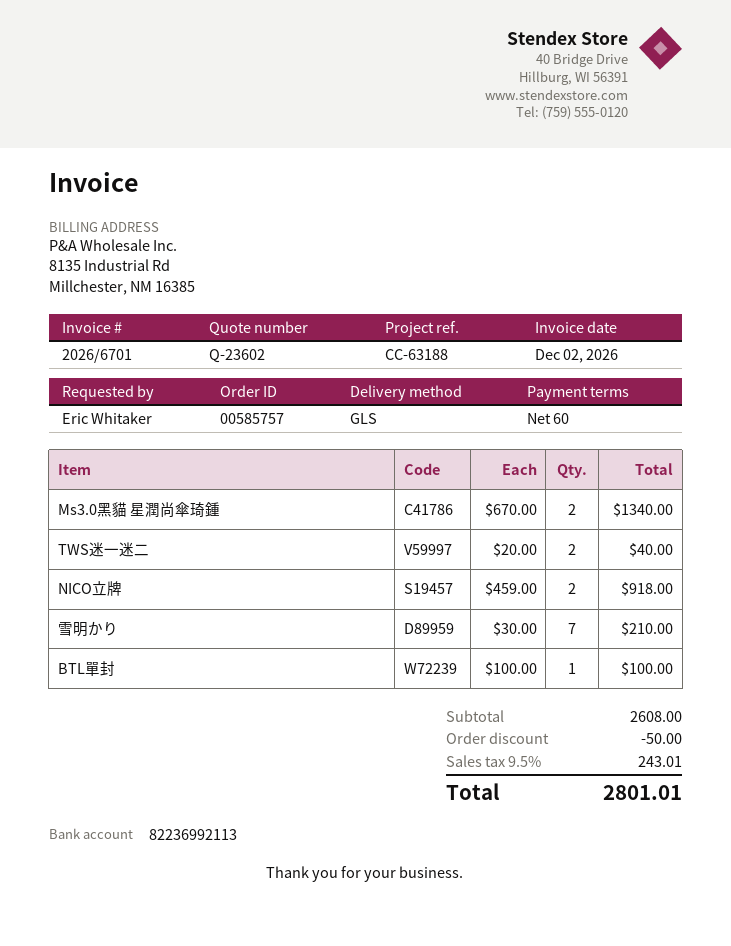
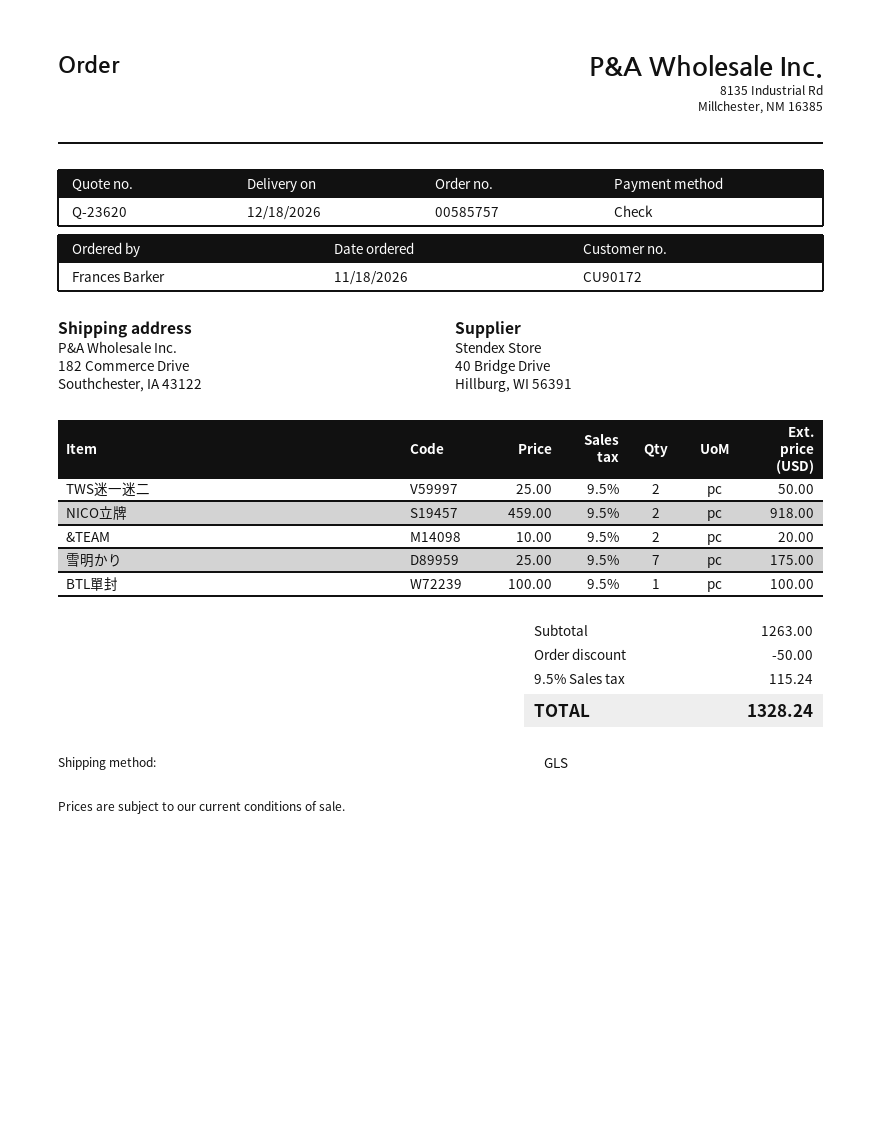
quote number: Q-23602 -> Q-23620
ordered by: Eric Whitaker -> Frances Barker
Ms3.0黑貓 星潤尚傘琦鍾: 2 x 670.00 = 1340.00 -> none
TWS迷一迷二: 2 x 20.00 = 40.00 -> 2 x 25.00 = 50.00
雪明かり: 7 x 30.00 = 210.00 -> 7 x 25.00 = 175.00
&TEAM: none -> 2 x 10.00 = 20.00
subtotal: 2608.00 -> 1263.00
tax: 9.5% = 243.01 -> 9.5% = 115.24
total: 2801.01 -> 1328.24

